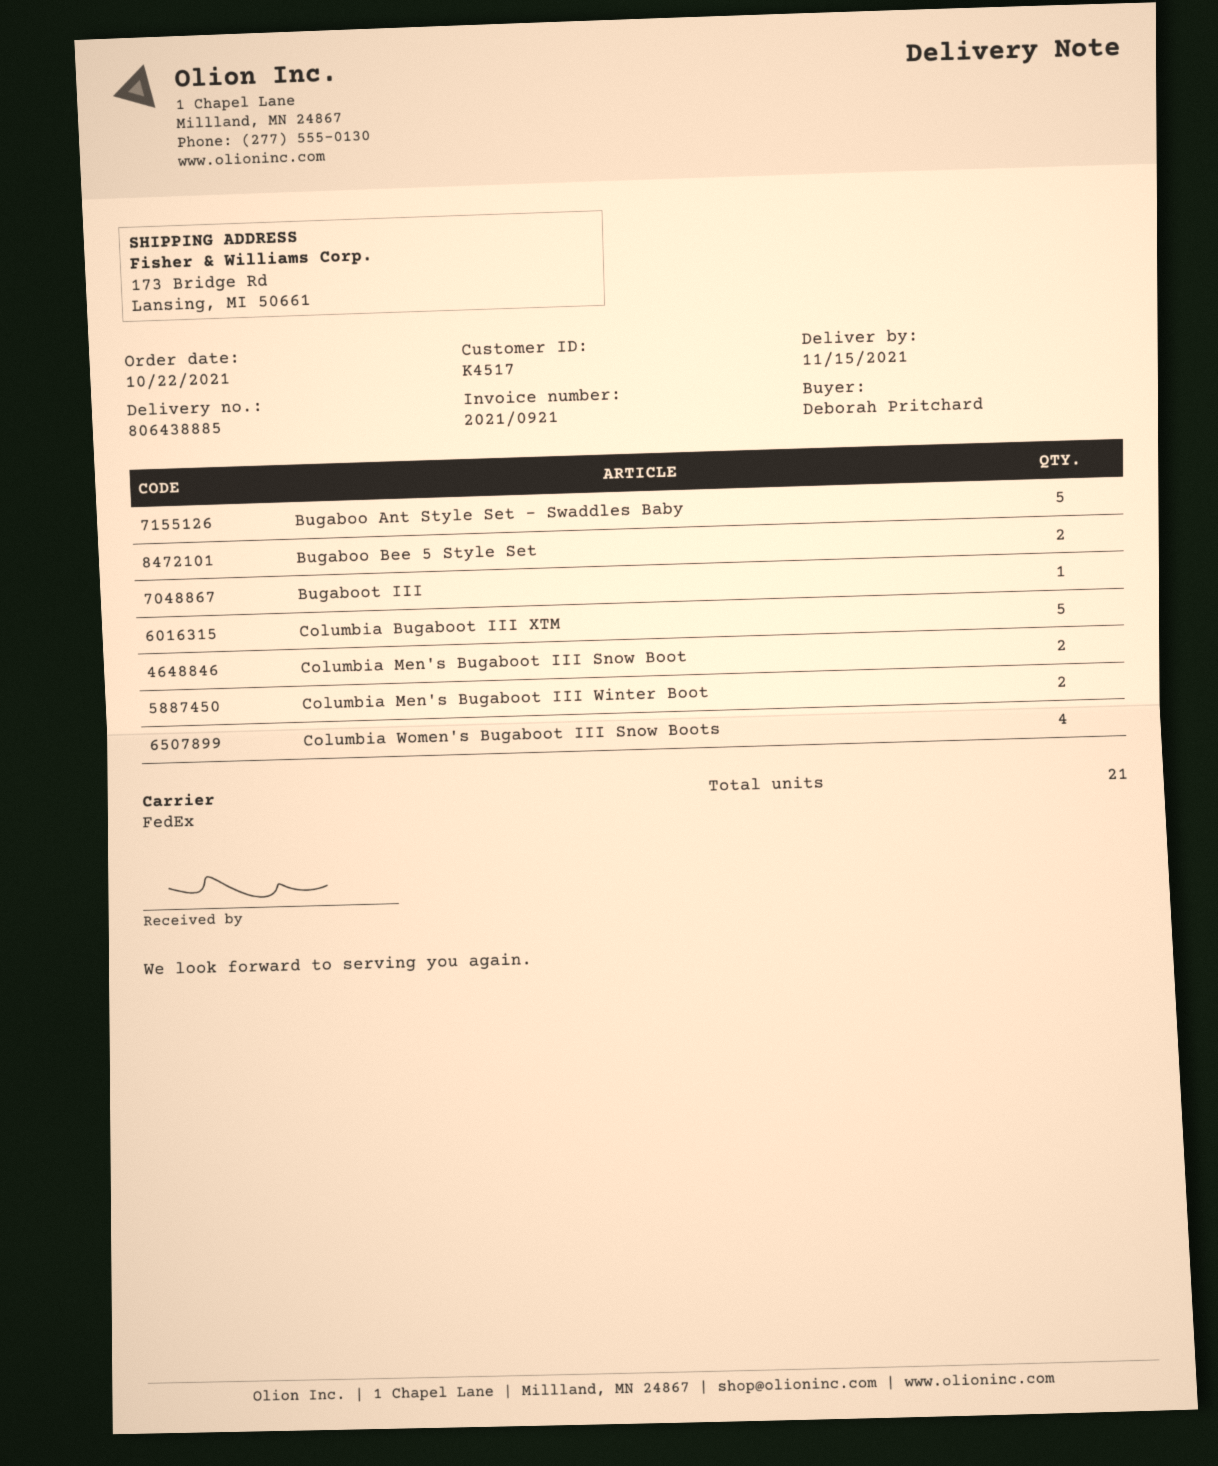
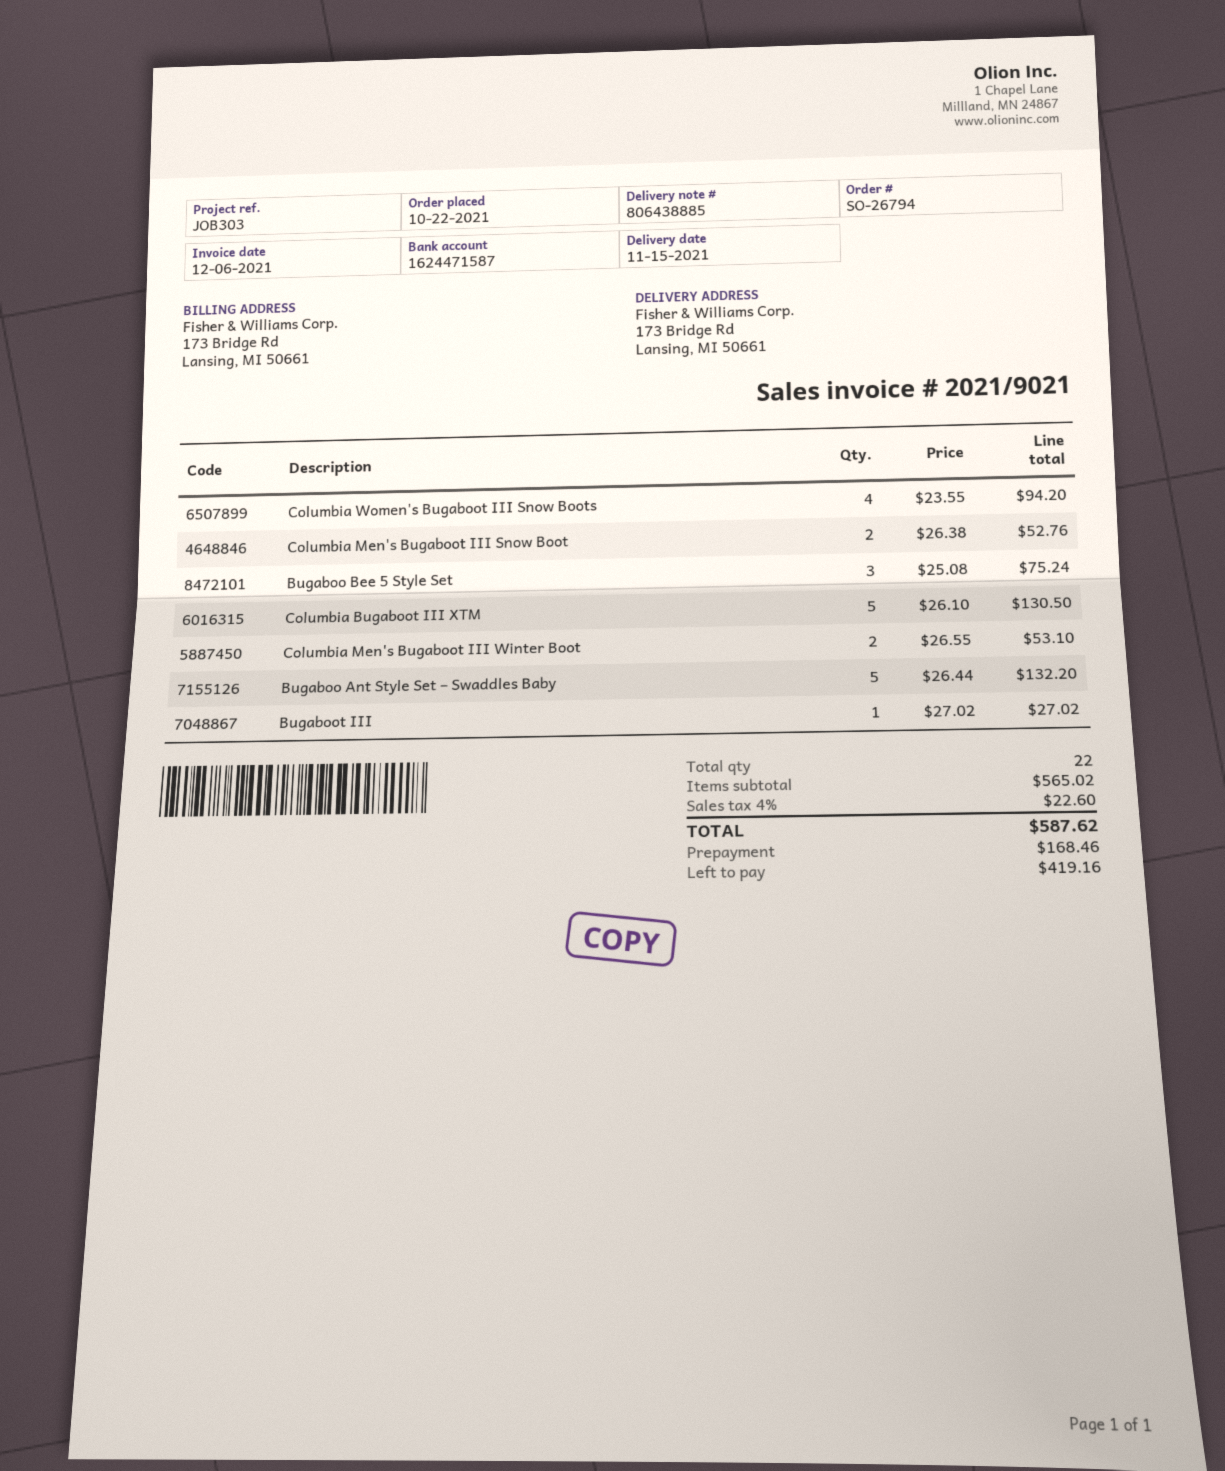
invoice number: 2021/0921 -> 2021/9021
Bugaboo Bee 5 Style Set: 2 -> 3
total quantity: 21 -> 22

